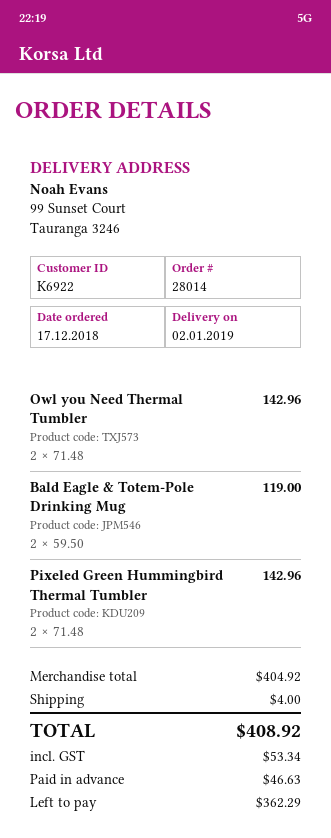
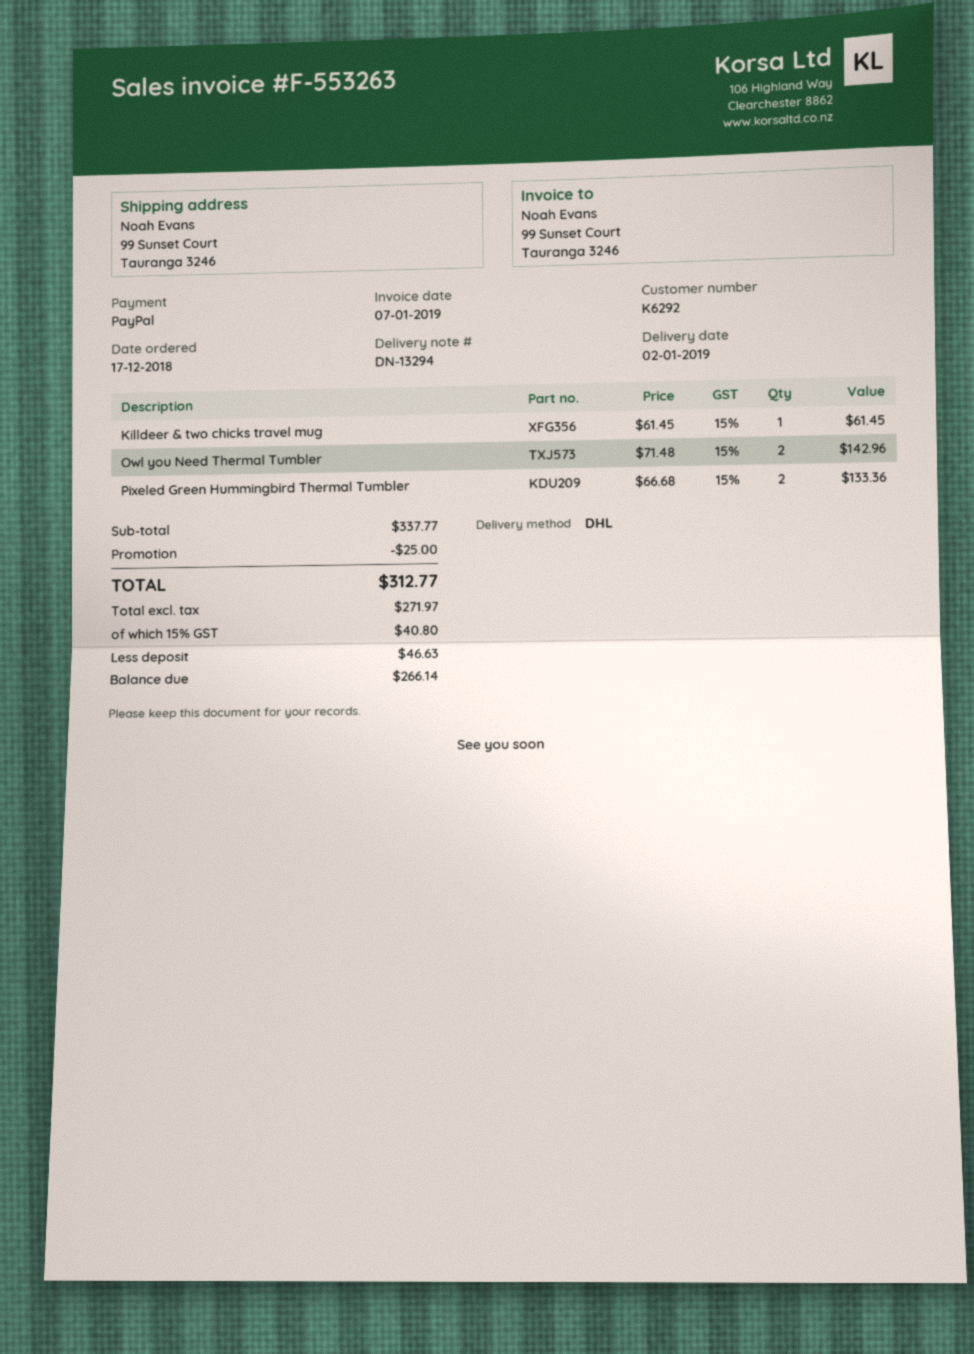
customer number: K6922 -> K6292
Bald Eagle & Totem-Pole Drinking Mug: 2 x 59.50 = 119.00 -> none
Pixeled Green Hummingbird Thermal Tumbler: 2 x 71.48 = 142.96 -> 2 x 66.68 = 133.36
Killdeer & two chicks travel mug: none -> 1 x 61.45 = 61.45
subtotal: 404.92 -> 337.77
discount: none -> 25.00
shipping: 4.00 -> none
tax: 53.34 -> 40.80
total: 408.92 -> 312.77
balance: 362.29 -> 266.14

